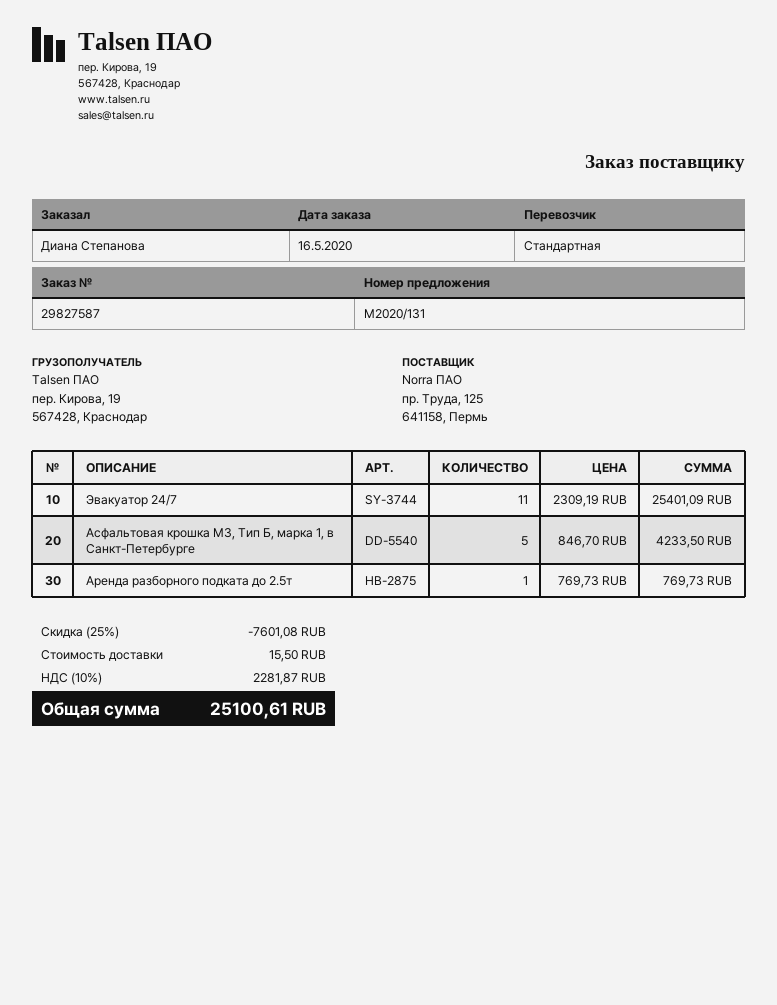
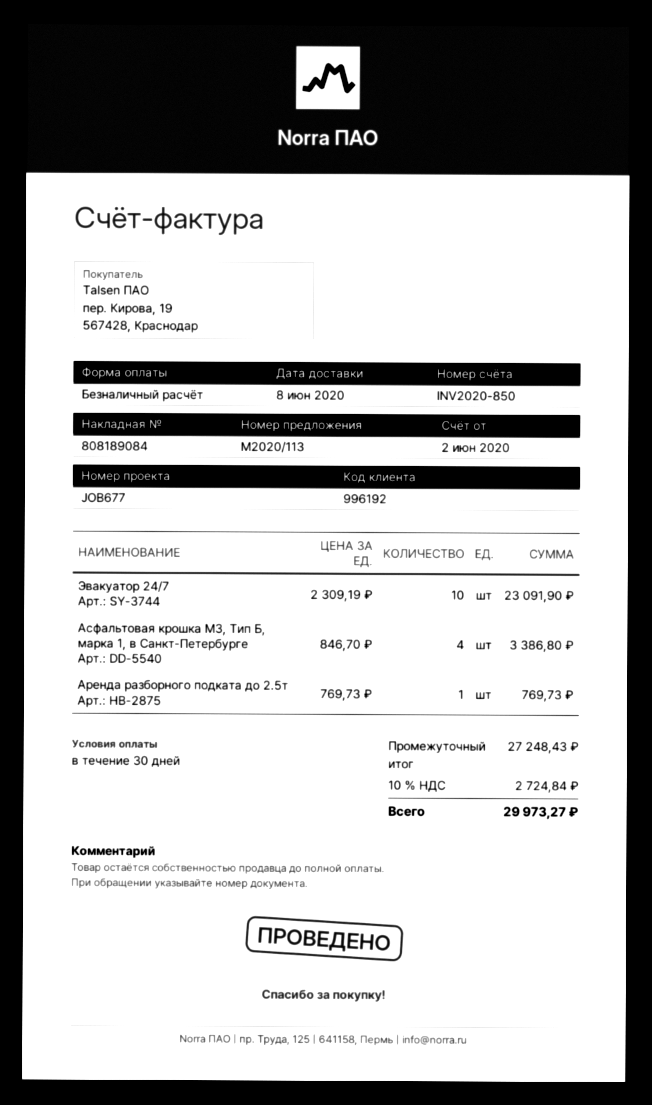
quote number: M2020/131 -> M2020/113
Эвакуатор 24/7: 11 x 2309.19 = 25401.09 -> 10 x 2309.19 = 23091.90
Асфальтовая крошка МЗ, Тип Б, марка 1, в Санкт-Петербурге: 5 x 846.70 = 4233.50 -> 4 x 846.70 = 3386.80
discount: 25% = 7601.08 -> none
shipping: 15.50 -> none
tax: 10% = 2281.87 -> 10% = 2724.84
total: 25100.61 -> 29973.27

